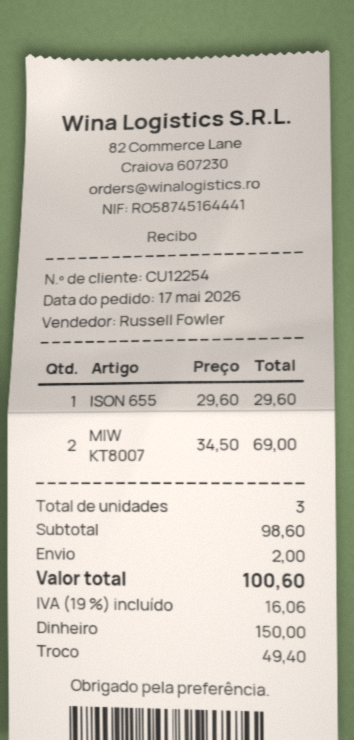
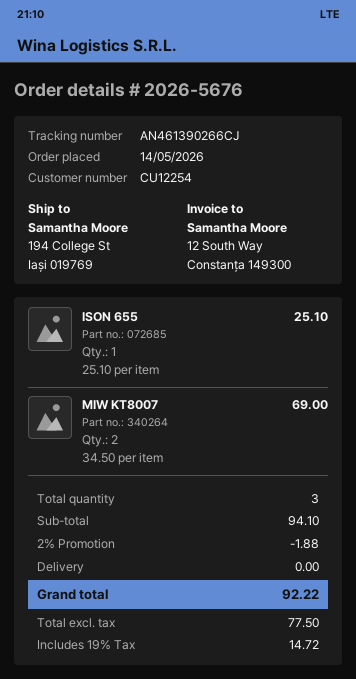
order date: 2026-05-17 -> 2026-05-14
ISON 655: 1 x 29.60 = 29.60 -> 1 x 25.10 = 25.10
subtotal: 98.60 -> 94.10
discount: none -> 2% = 1.88
shipping: 2.00 -> 0.00
tax: 19% = 16.06 -> 19% = 14.72
total: 100.60 -> 92.22

